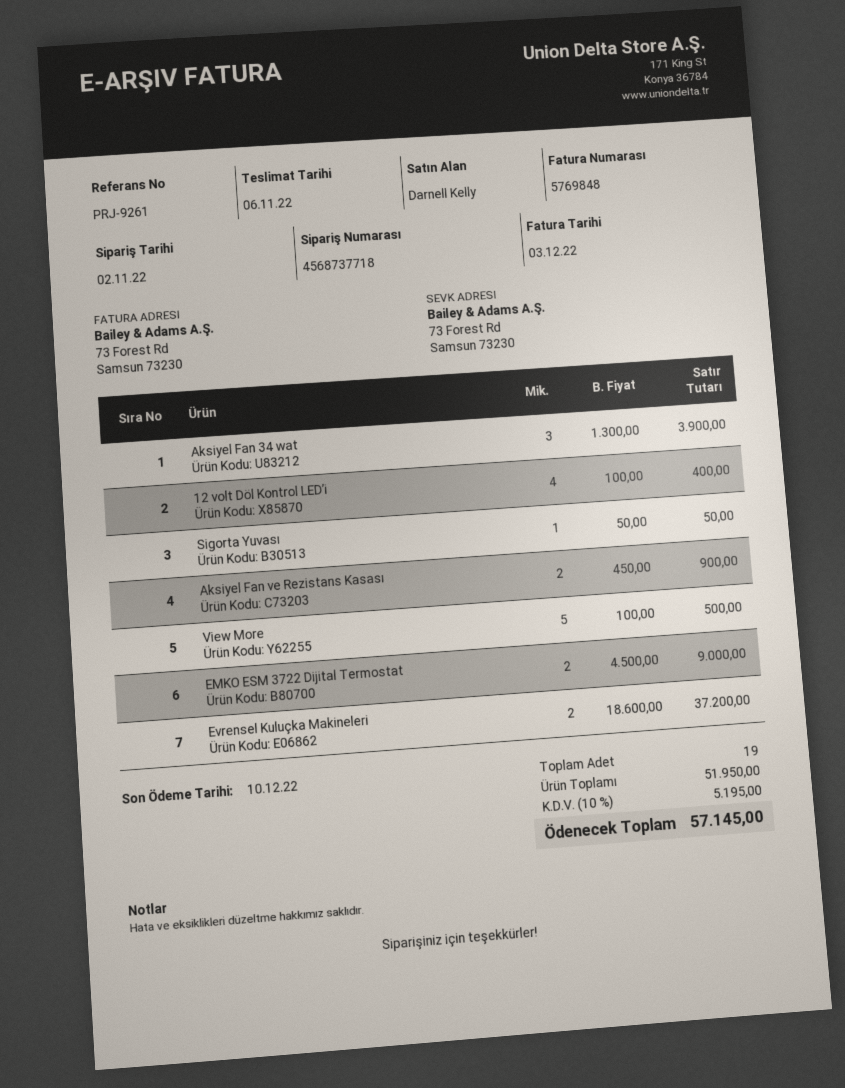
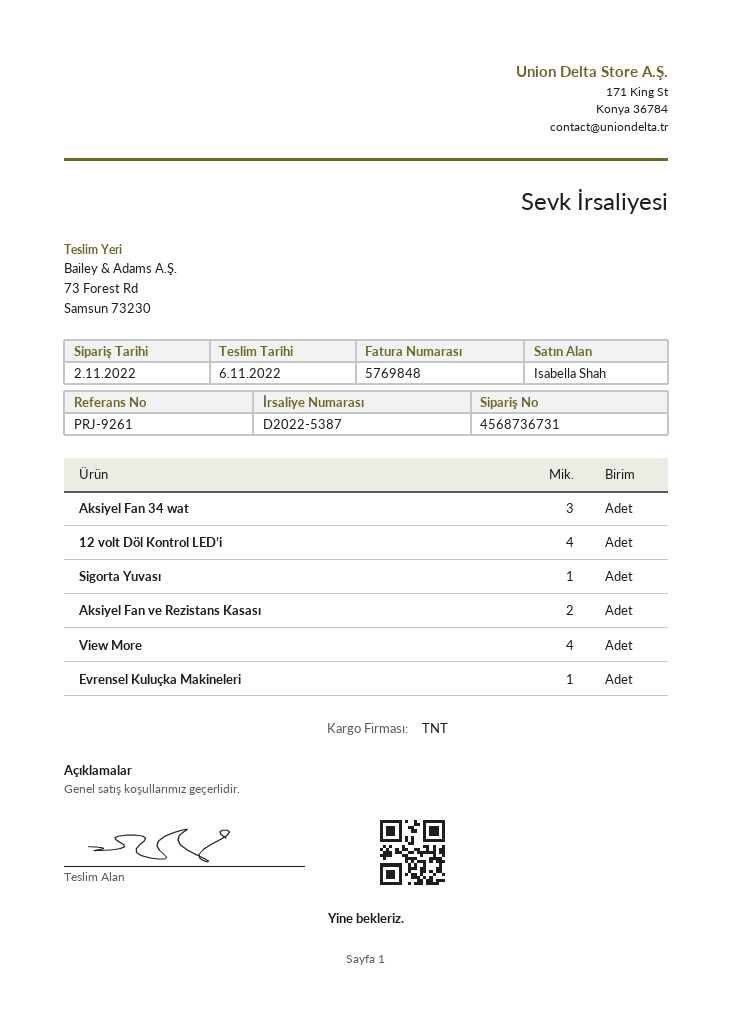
order number: 4568737718 -> 4568736731
ordered by: Darnell Kelly -> Isabella Shah
View More: 5 -> 4
EMKO ESM 3722 Dijital Termostat: 2 -> none
Evrensel Kuluçka Makineleri: 2 -> 1

